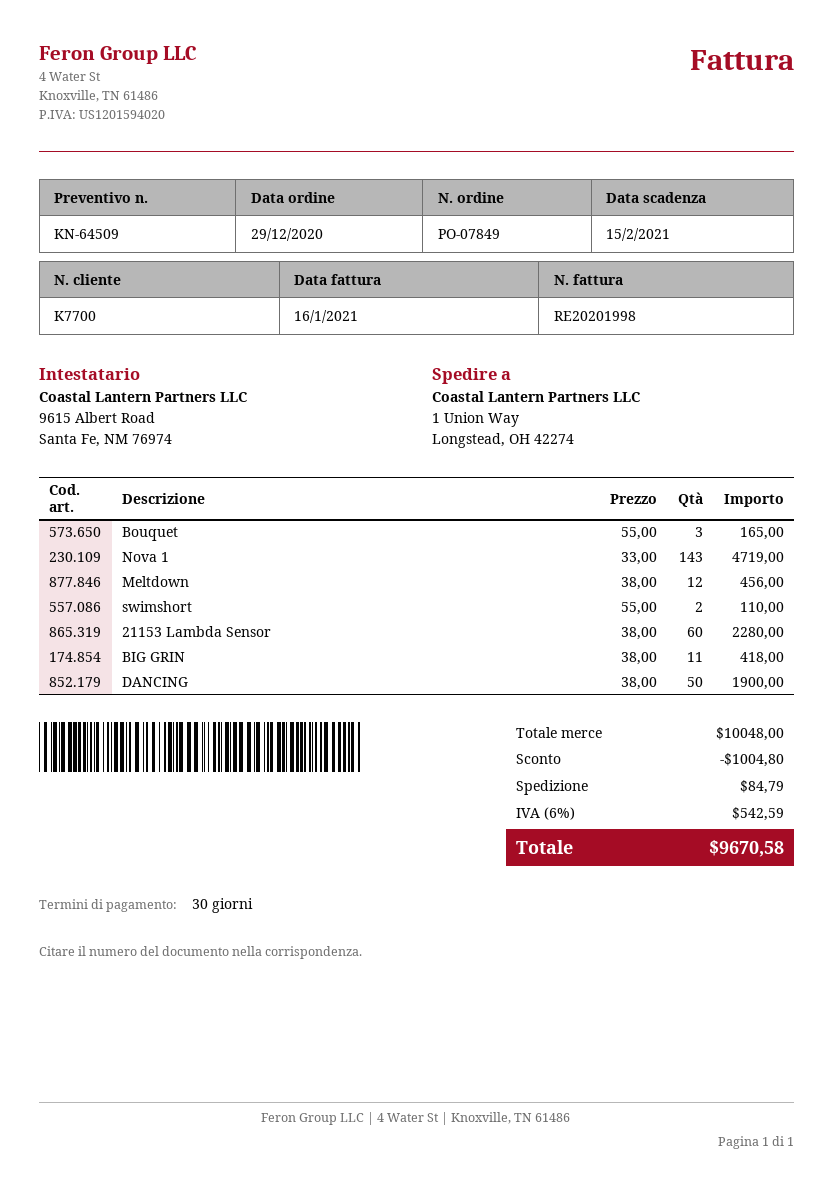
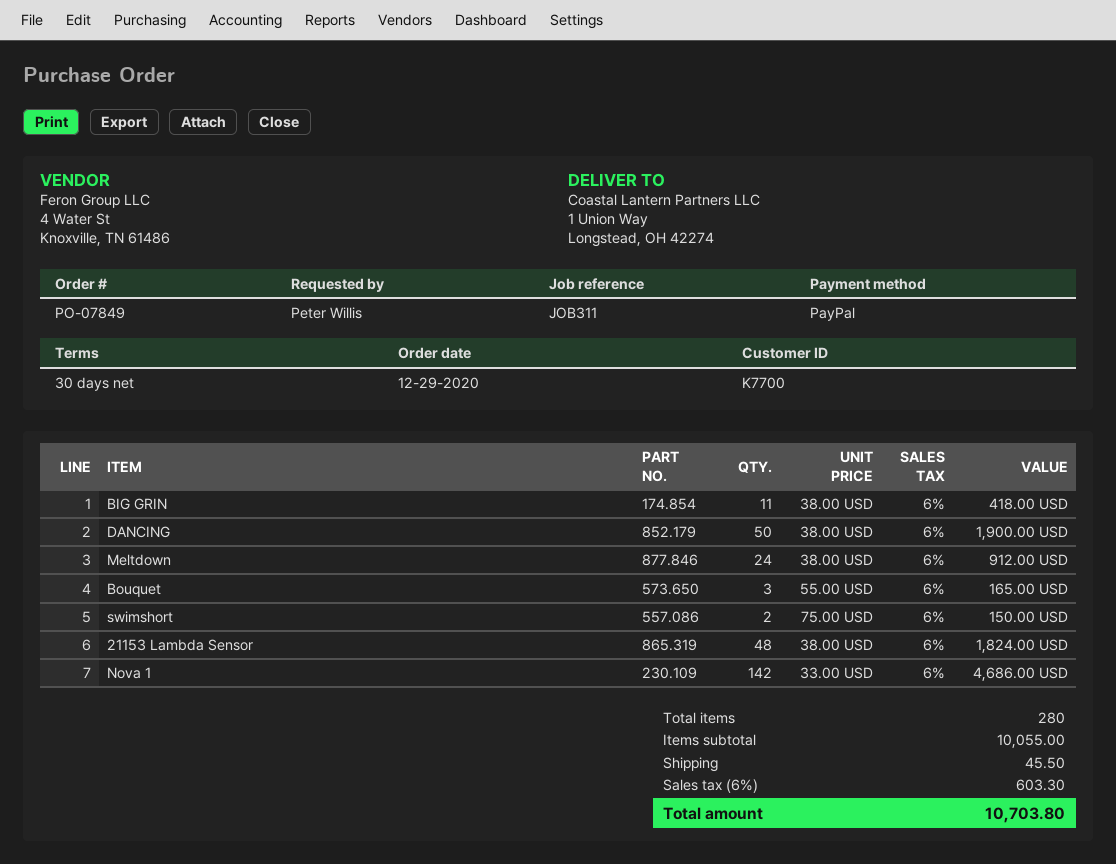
Nova 1: 143 x 33.00 = 4719.00 -> 142 x 33.00 = 4686.00
Meltdown: 12 x 38.00 = 456.00 -> 24 x 38.00 = 912.00
swimshort: 2 x 55.00 = 110.00 -> 2 x 75.00 = 150.00
21153 Lambda Sensor: 60 x 38.00 = 2280.00 -> 48 x 38.00 = 1824.00
subtotal: 10048.00 -> 10055.00
discount: 1004.80 -> none
shipping: 84.79 -> 45.50
tax: 6% = 542.59 -> 6% = 603.30
total: 9670.58 -> 10703.80

